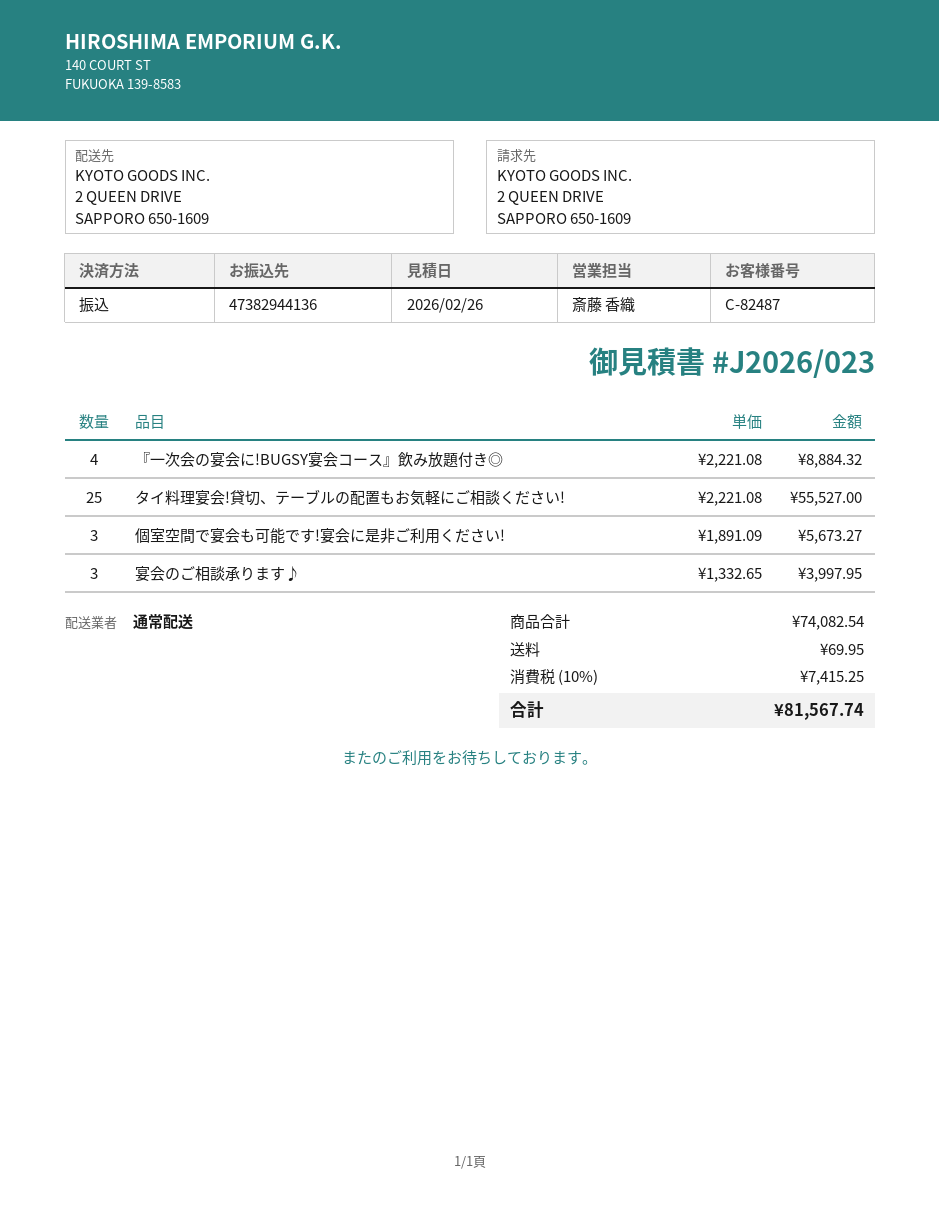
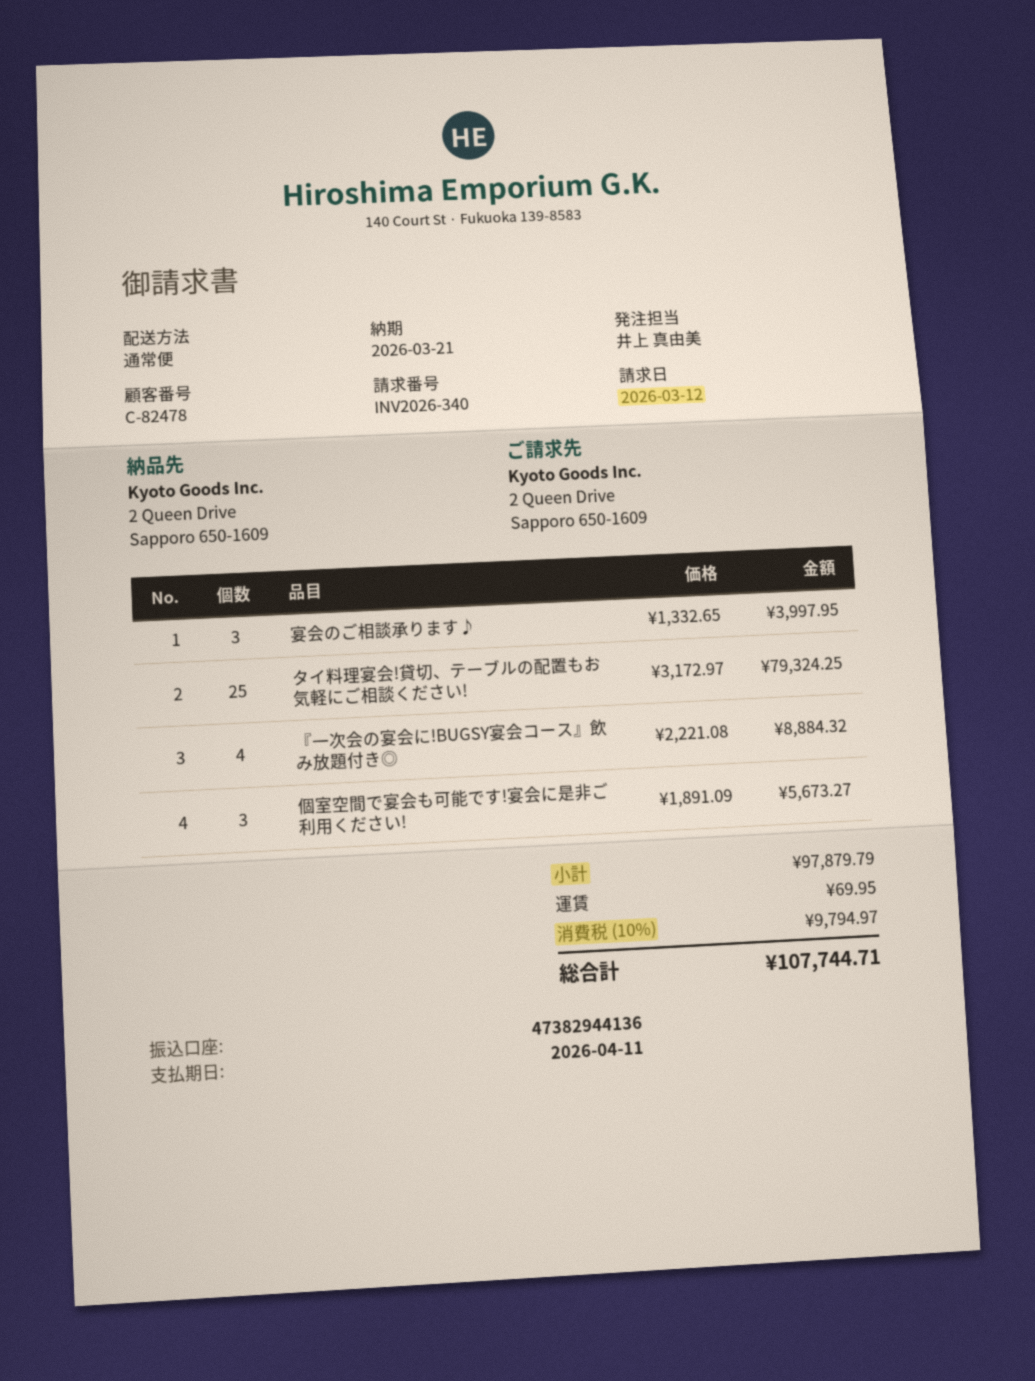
customer number: C-82487 -> C-82478
タイ料理宴会!貸切、テーブルの配置もお気軽にご相談ください!: 25 x 2221.08 = 55527.00 -> 25 x 3172.97 = 79324.25
subtotal: 74082.54 -> 97879.79
tax: 10% = 7415.25 -> 10% = 9794.97
total: 81567.74 -> 107744.71

